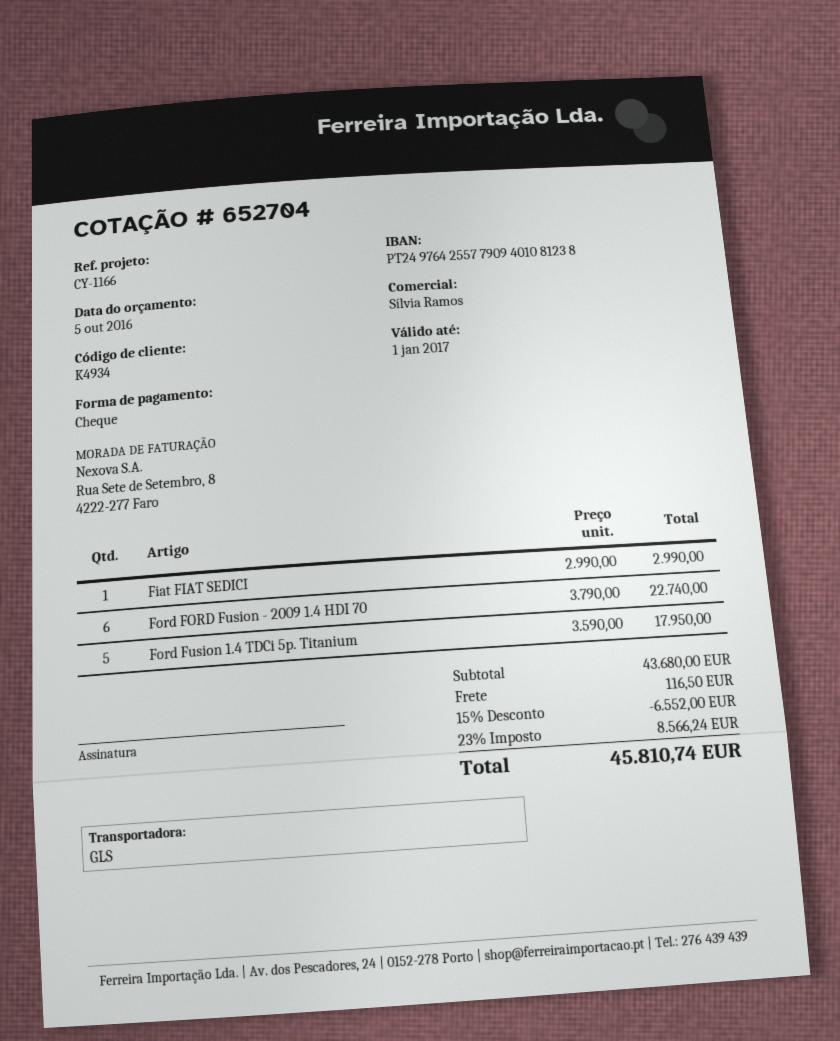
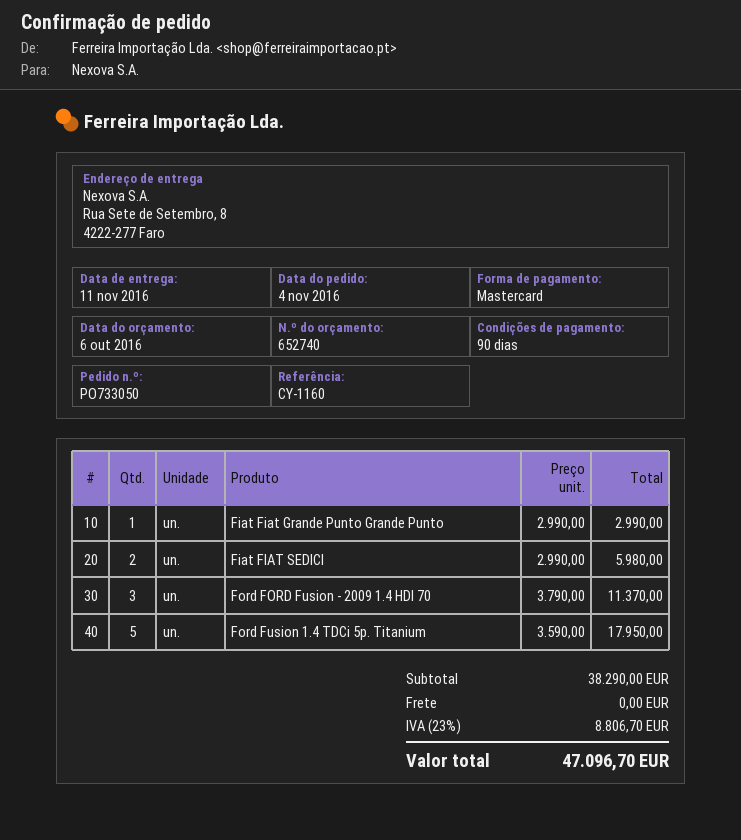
quote number: 652704 -> 652740
quote date: 2016-10-05 -> 2016-10-06
reference: CY-1166 -> CY-1160
payment method: cheque -> Mastercard
Fiat FIAT SEDICI: 1 x 2990.00 = 2990.00 -> 2 x 2990.00 = 5980.00
Ford FORD Fusion - 2009 1.4 HDI 70: 6 x 3790.00 = 22740.00 -> 3 x 3790.00 = 11370.00
Fiat Fiat Grande Punto Grande Punto: none -> 1 x 2990.00 = 2990.00
subtotal: 43680.00 -> 38290.00
discount: 15% = 6552.00 -> none
shipping: 116.50 -> 0.00
tax: 23% = 8566.24 -> 23% = 8806.70
total: 45810.74 -> 47096.70

